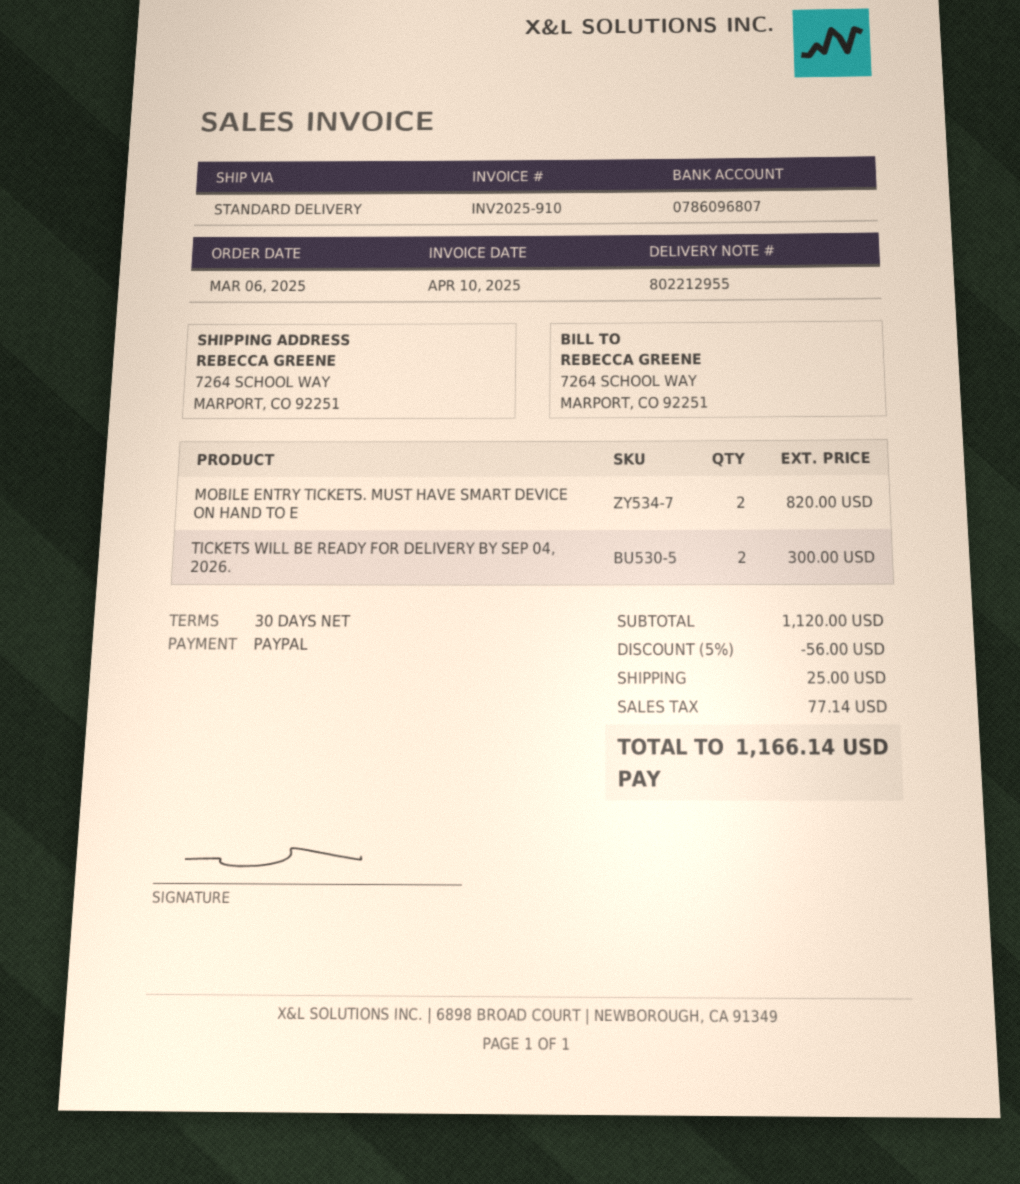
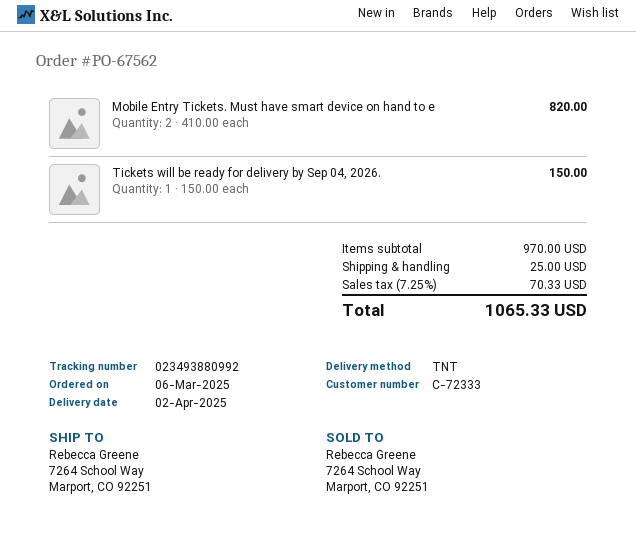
shipping method: standard -> TNT
TICKETS WILL BE READY FOR DELIVERY BY SEP 04, 2026.: 2 for 300.00 -> 1 for 150.00
subtotal: 1120.00 -> 970.00
discount: 5% = 56.00 -> none
tax: 77.14 -> 70.33
total: 1166.14 -> 1065.33

